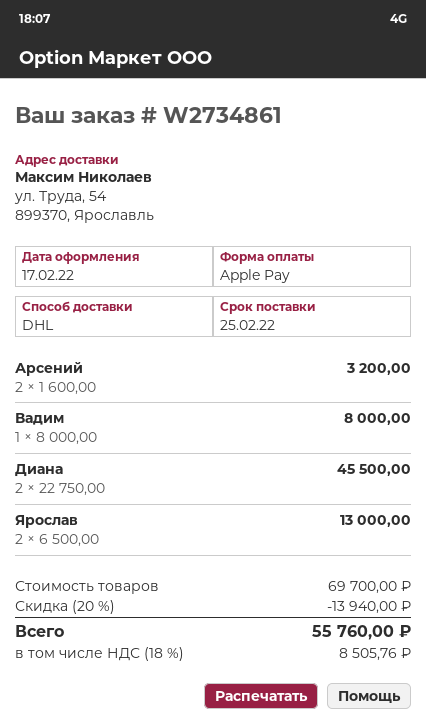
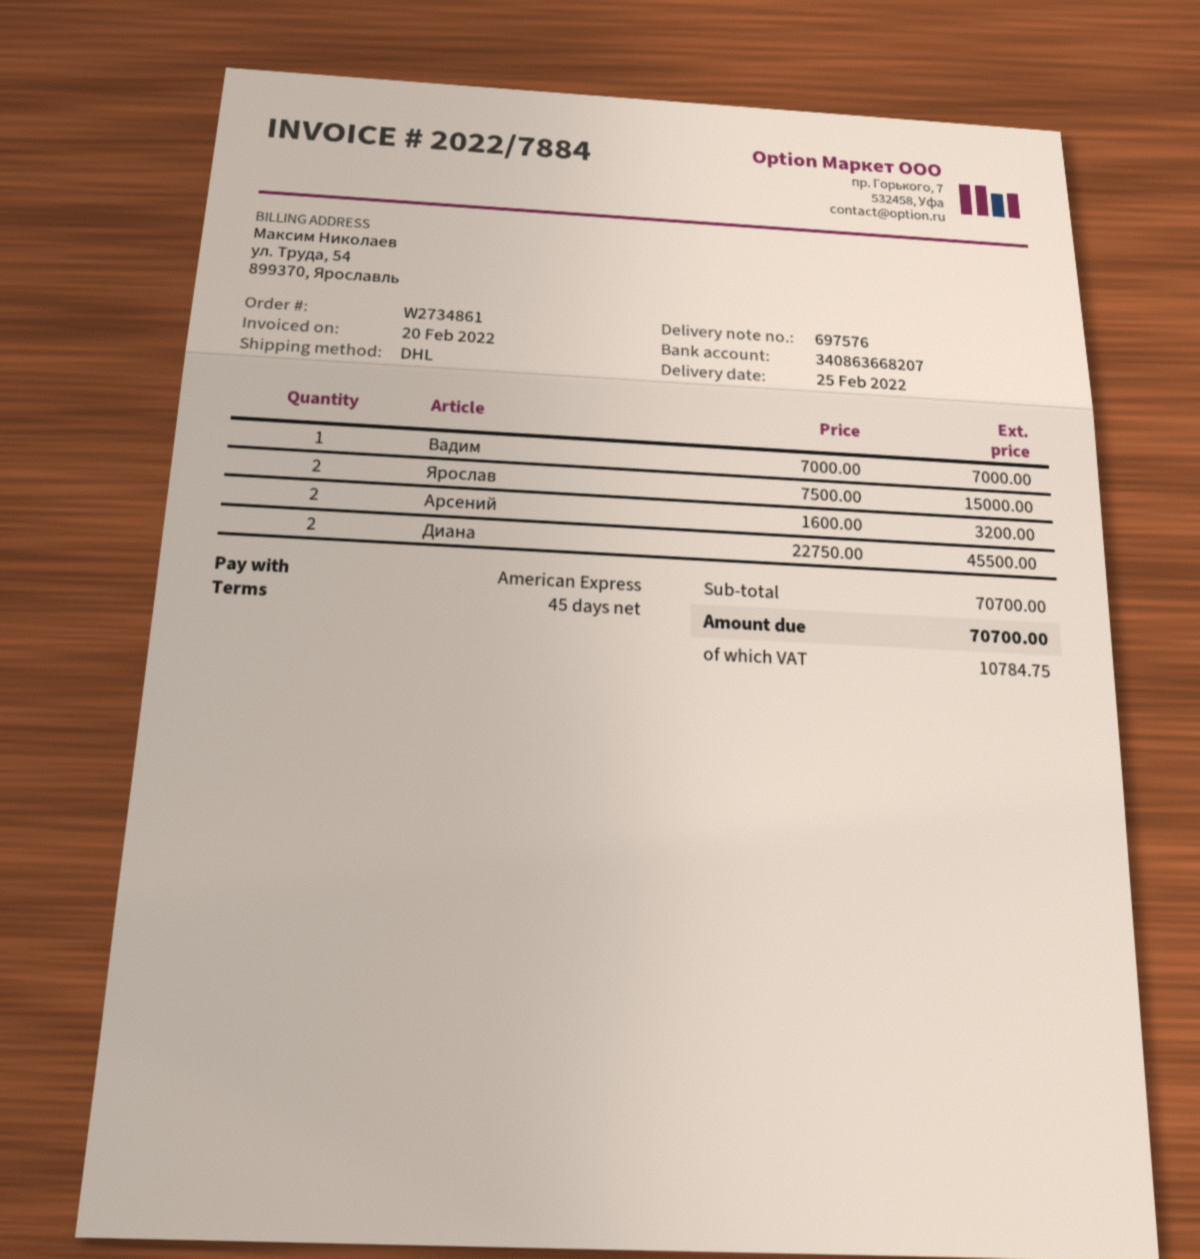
payment method: Apple Pay -> American Express
Вадим: 1 x 8000.00 = 8000.00 -> 1 x 7000.00 = 7000.00
Ярослав: 2 x 6500.00 = 13000.00 -> 2 x 7500.00 = 15000.00
subtotal: 69700.00 -> 70700.00
discount: 20% = 13940.00 -> none
tax: 8505.76 -> 10784.75
total: 55760.00 -> 70700.00

